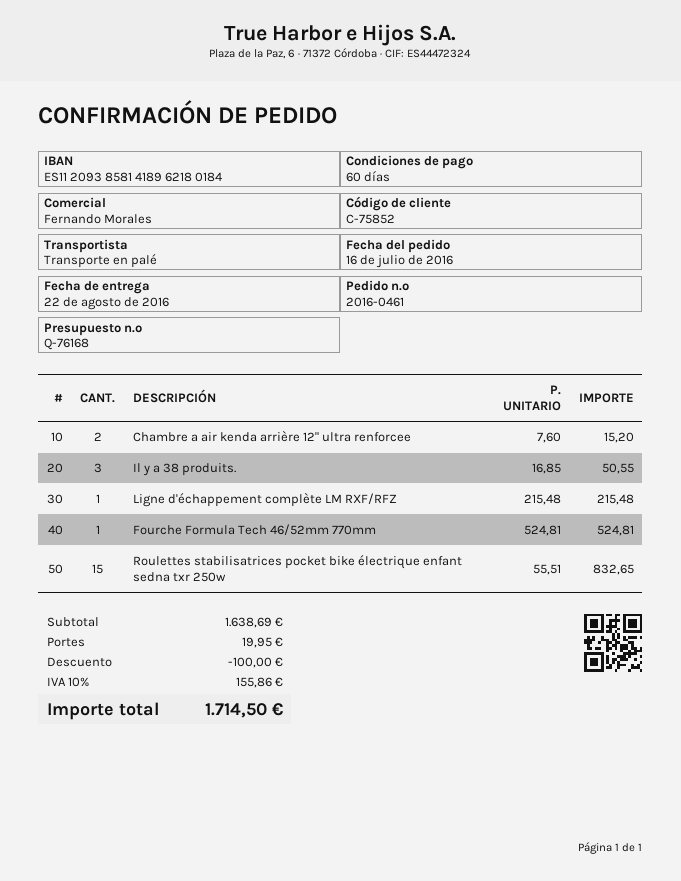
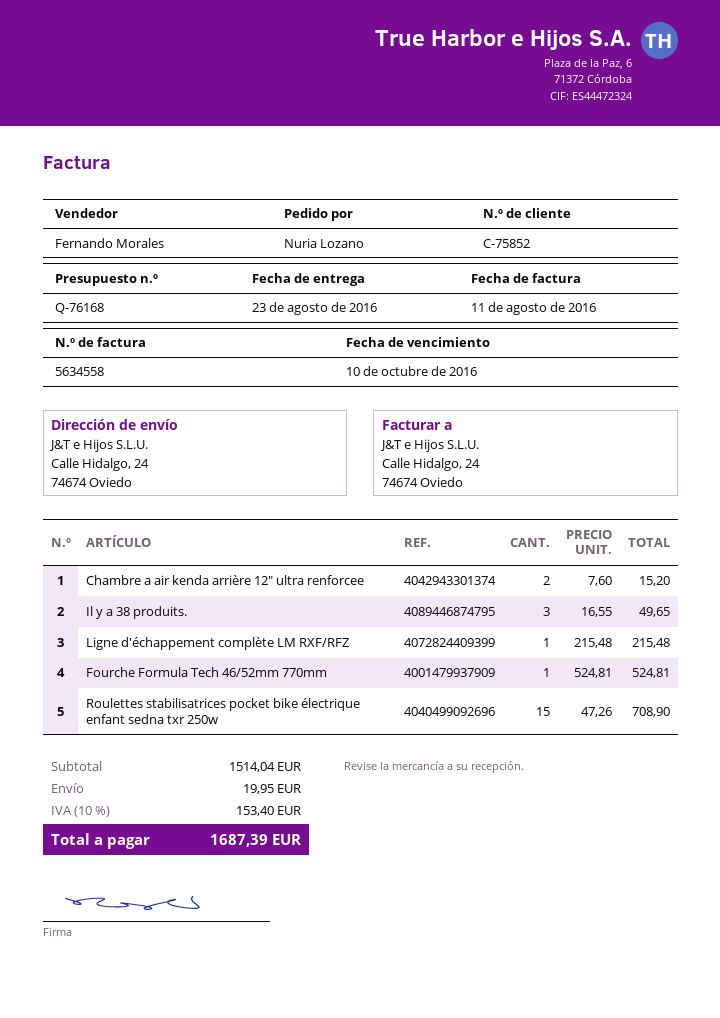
delivery date: 2016-08-22 -> 2016-08-23
Il y a 38 produits.: 3 x 16.85 = 50.55 -> 3 x 16.55 = 49.65
Roulettes stabilisatrices pocket bike électrique enfant sedna txr 250w: 15 x 55.51 = 832.65 -> 15 x 47.26 = 708.90
subtotal: 1638.69 -> 1514.04
discount: 100.00 -> none
tax: 10% = 155.86 -> 10% = 153.40
total: 1714.50 -> 1687.39

